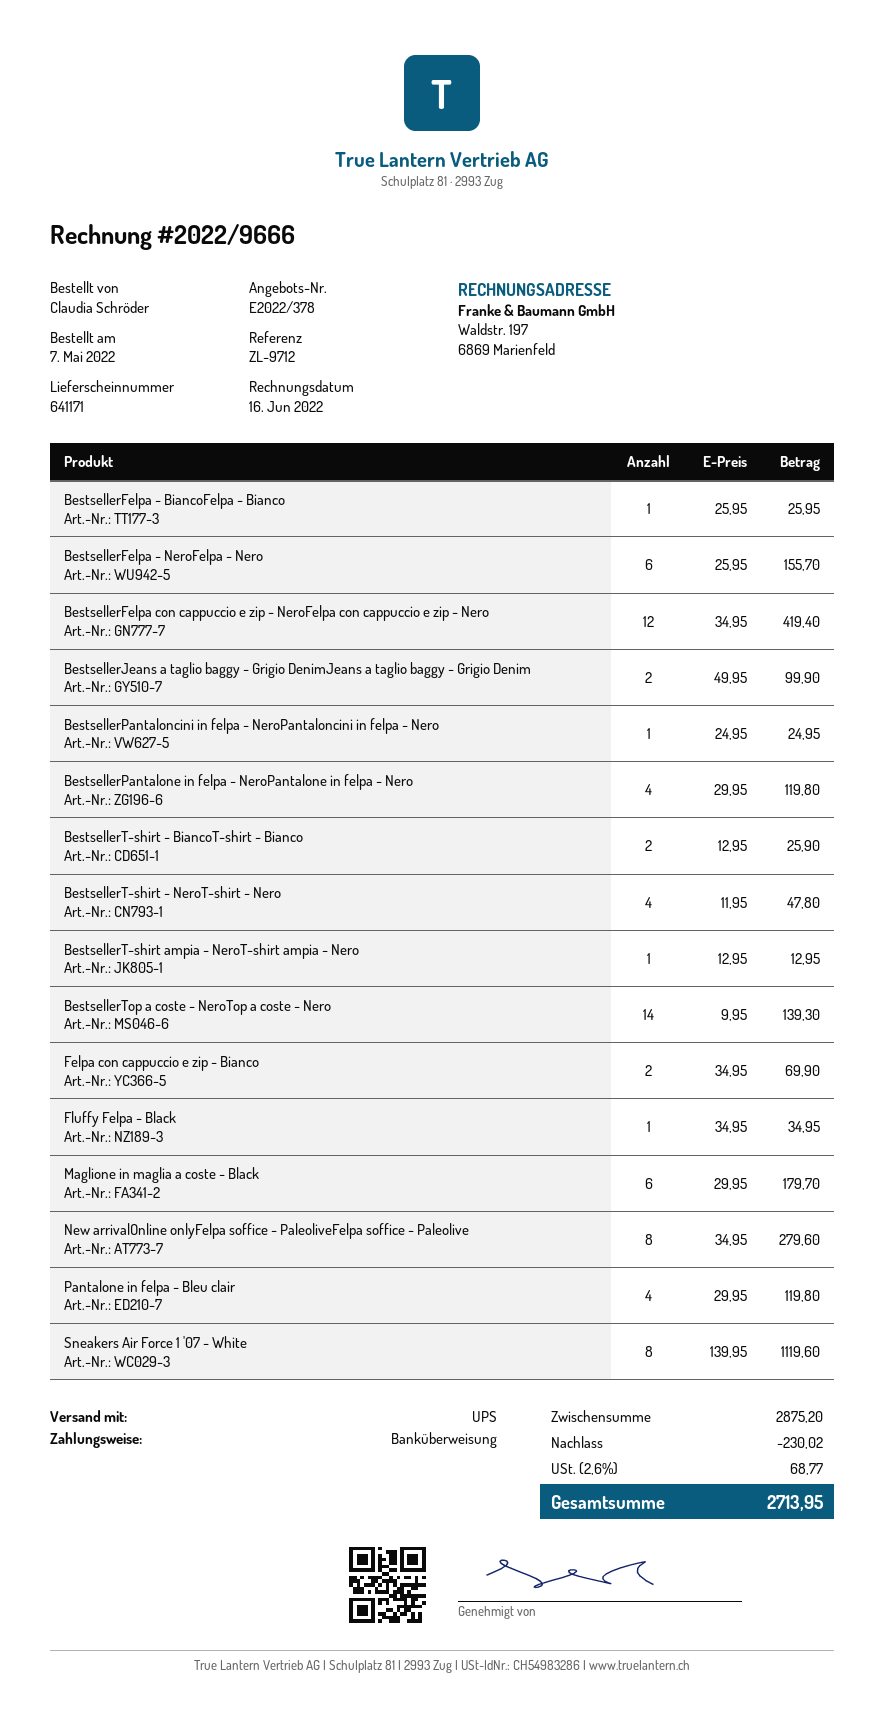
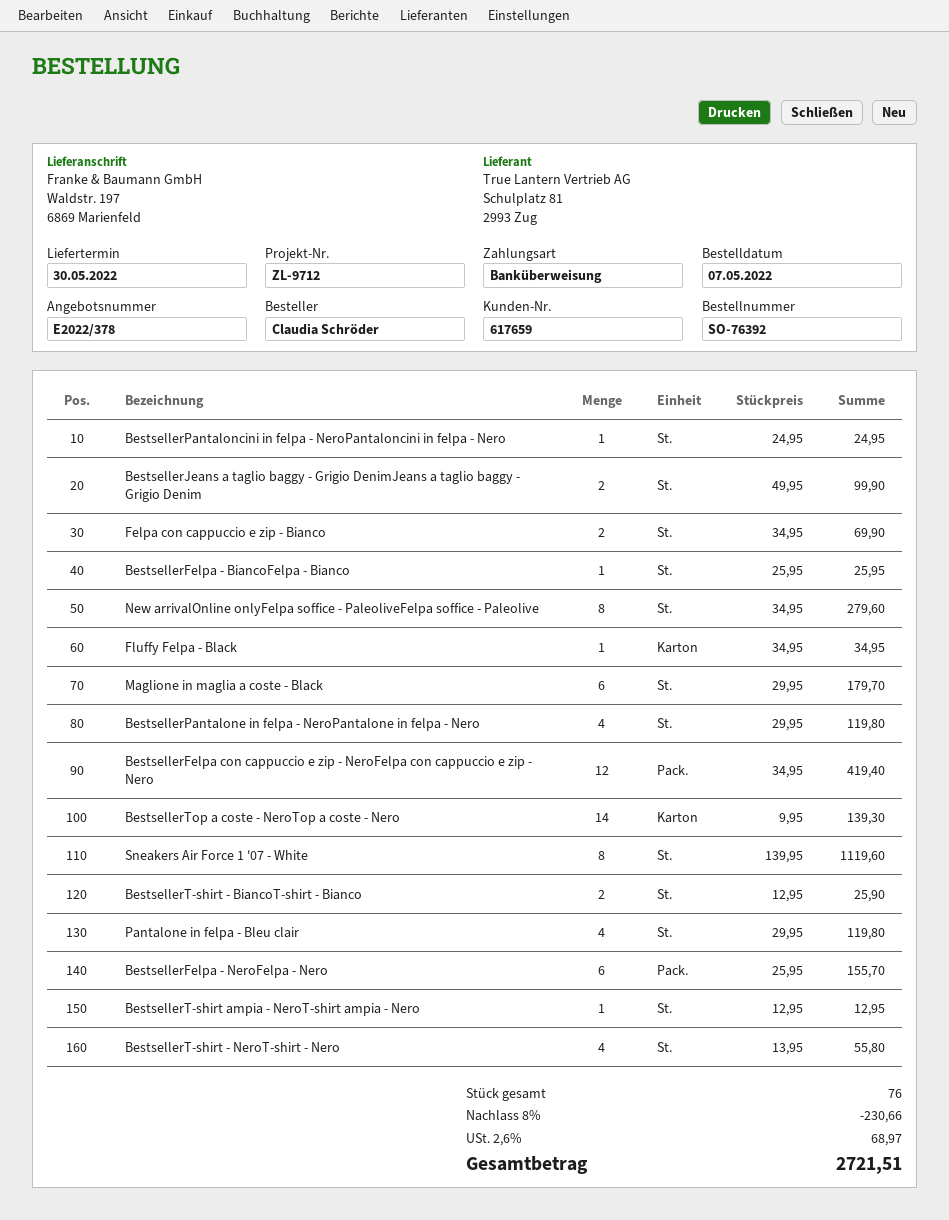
BestsellerT-shirt - NeroT-shirt - Nero: 4 x 11.95 = 47.80 -> 4 x 13.95 = 55.80
discount: 230.02 -> 230.66
tax: 2.6% = 68.77 -> 2.6% = 68.97
total: 2713.95 -> 2721.51

